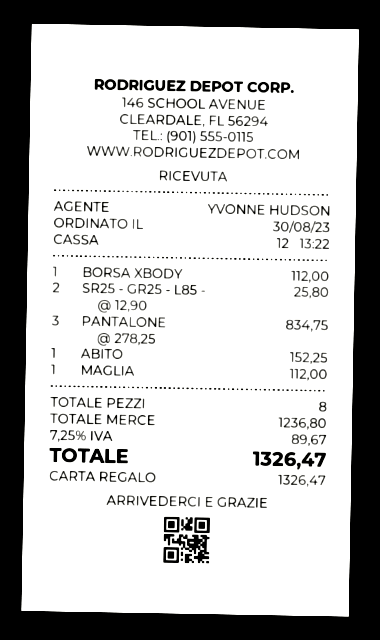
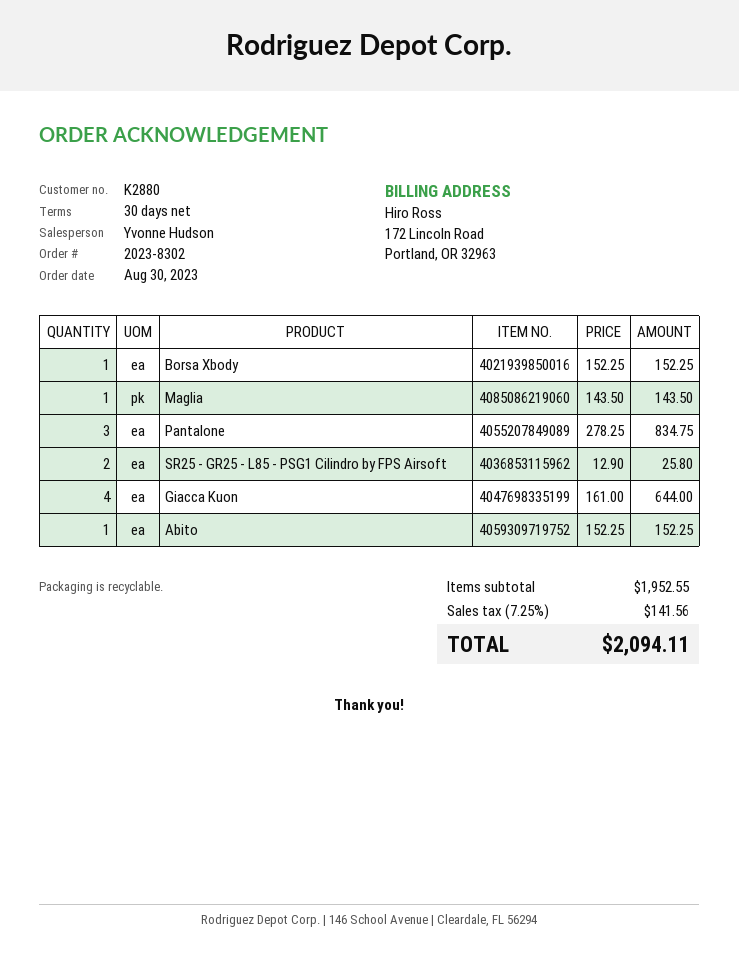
BORSA XBODY: 1 x 112.00 = 112.00 -> 1 x 152.25 = 152.25
MAGLIA: 1 x 112.00 = 112.00 -> 1 x 143.50 = 143.50
Giacca Kuon: none -> 4 x 161.00 = 644.00
subtotal: 1236.80 -> 1952.55
tax: 7.25% = 89.67 -> 7.25% = 141.56
total: 1326.47 -> 2094.11

